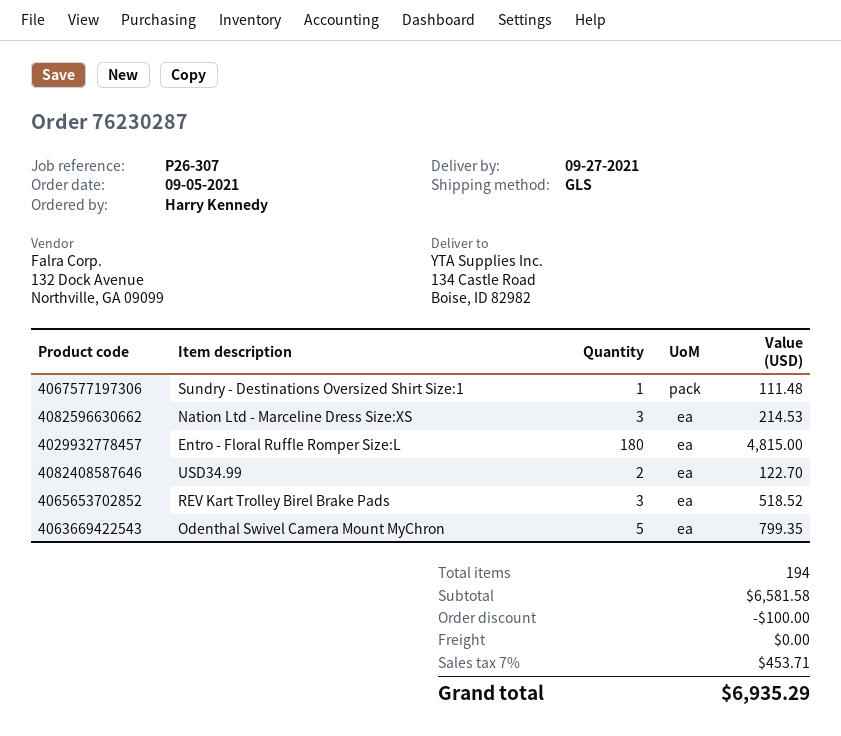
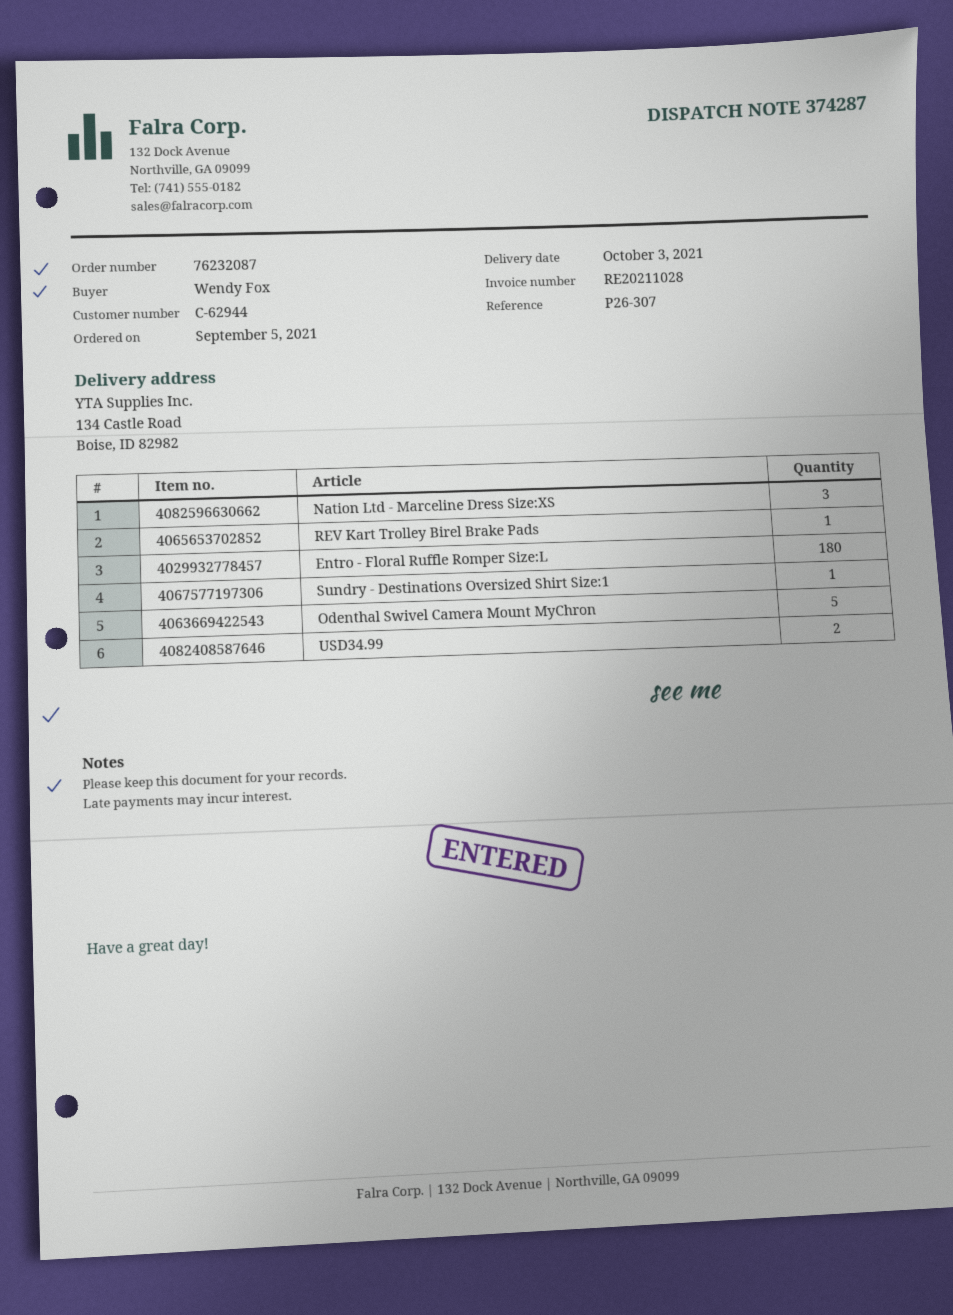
order number: 76230287 -> 76232087
delivery date: 2021-09-27 -> 2021-10-03
ordered by: Harry Kennedy -> Wendy Fox
REV Kart Trolley Birel Brake Pads: 3 -> 1

